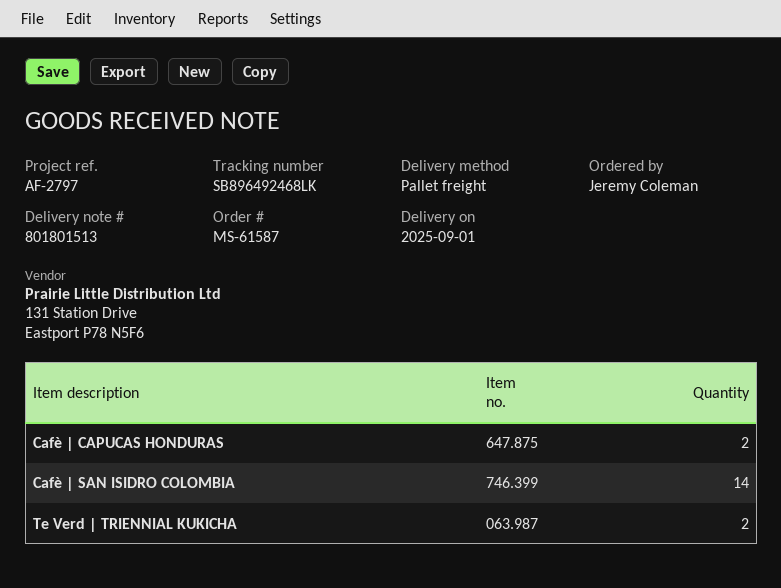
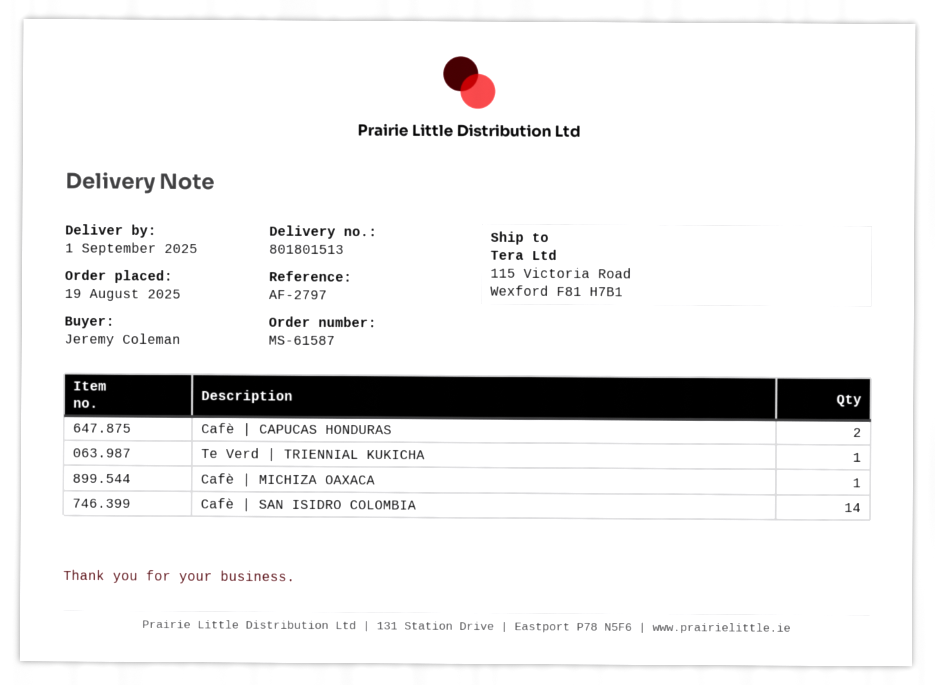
Te Verd | TRIENNIAL KUKICHA: 2 -> 1
Cafè | MICHIZA OAXACA: none -> 1

